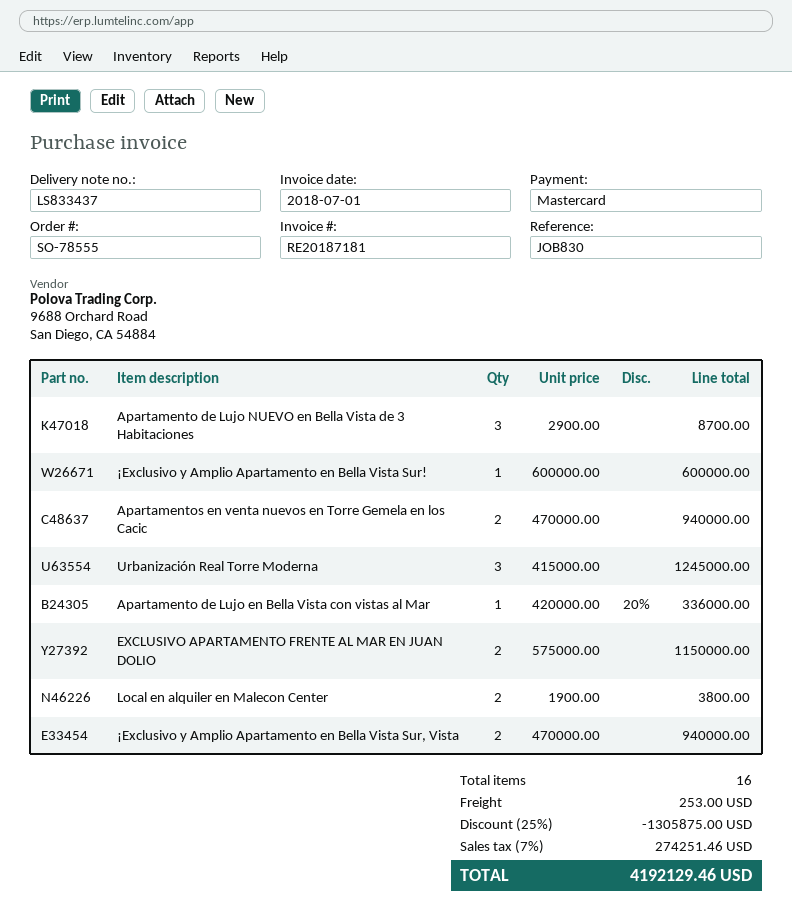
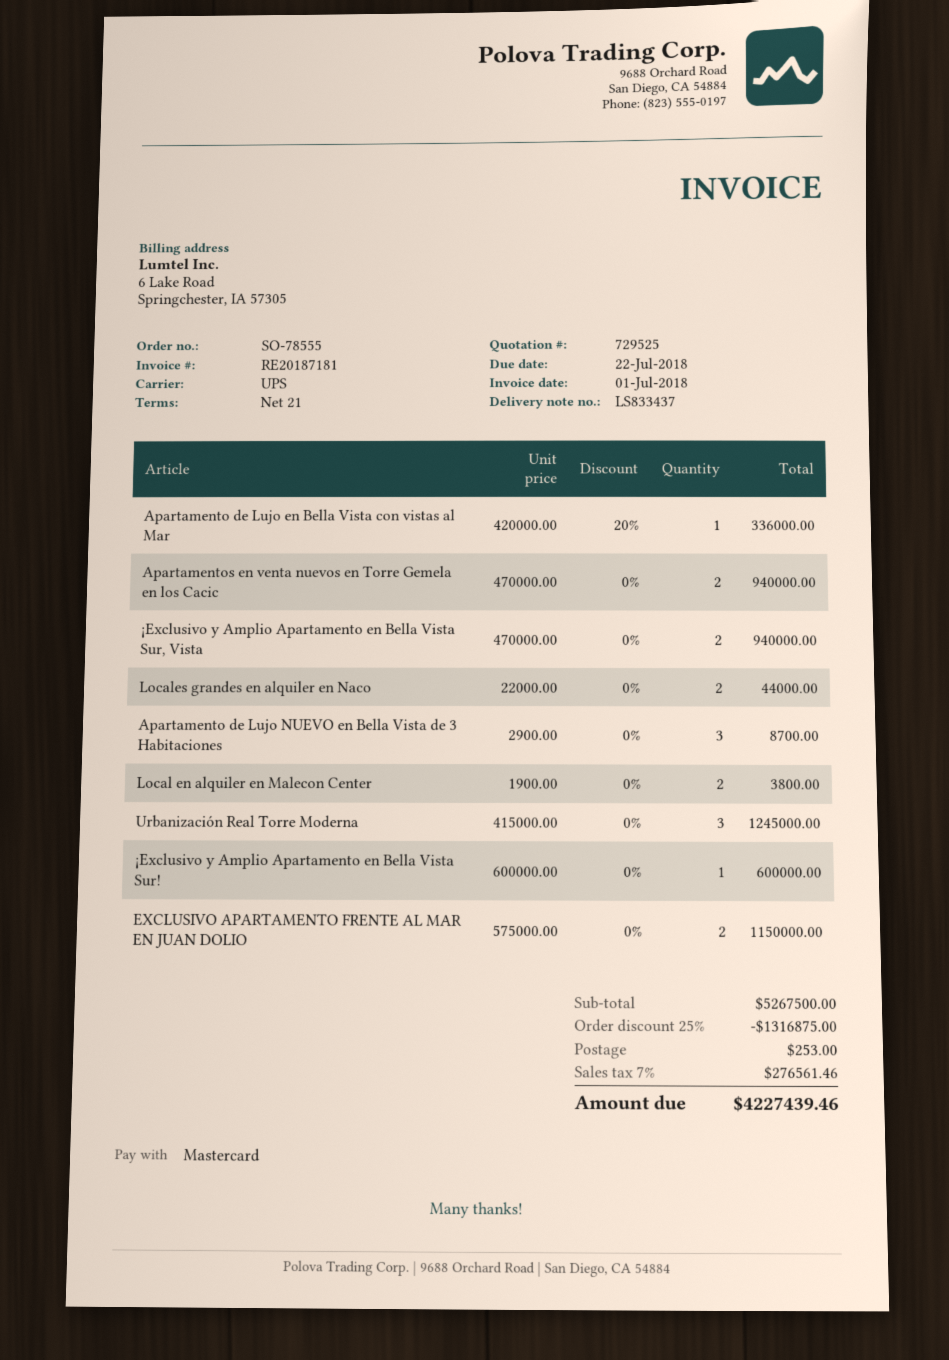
Locales grandes en alquiler en Naco: none -> 2 x 22000.00 = 44000.00
discount: 25% = 1305875.00 -> 25% = 1316875.00
tax: 7% = 274251.46 -> 7% = 276561.46
total: 4192129.46 -> 4227439.46

